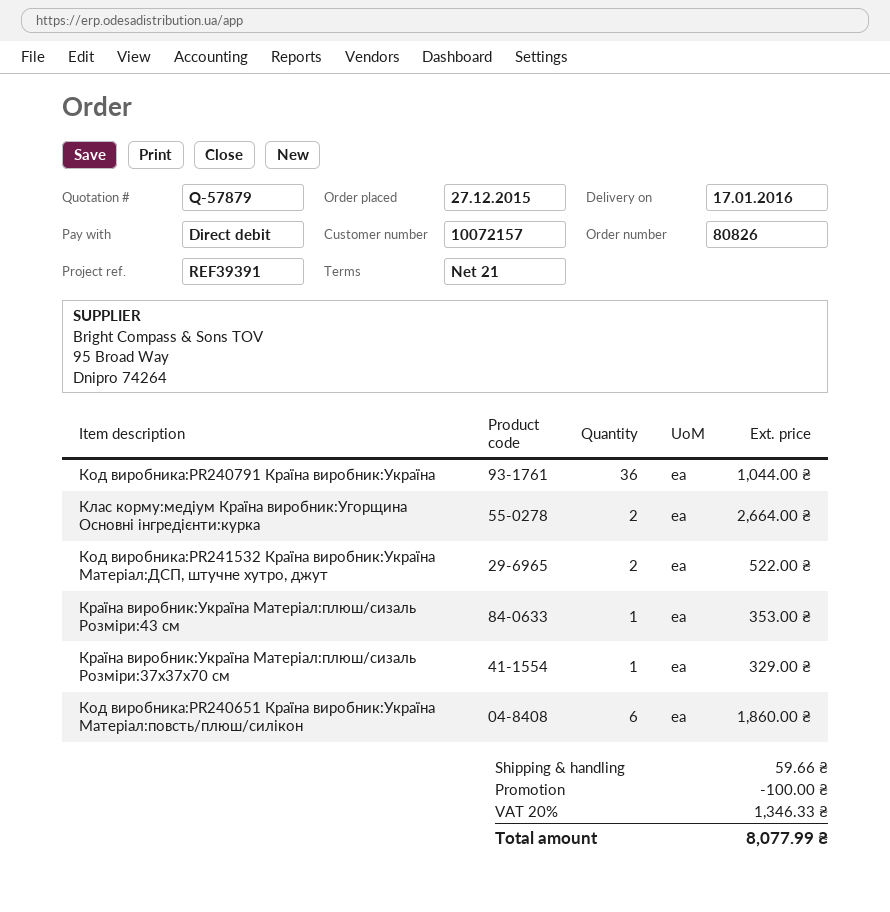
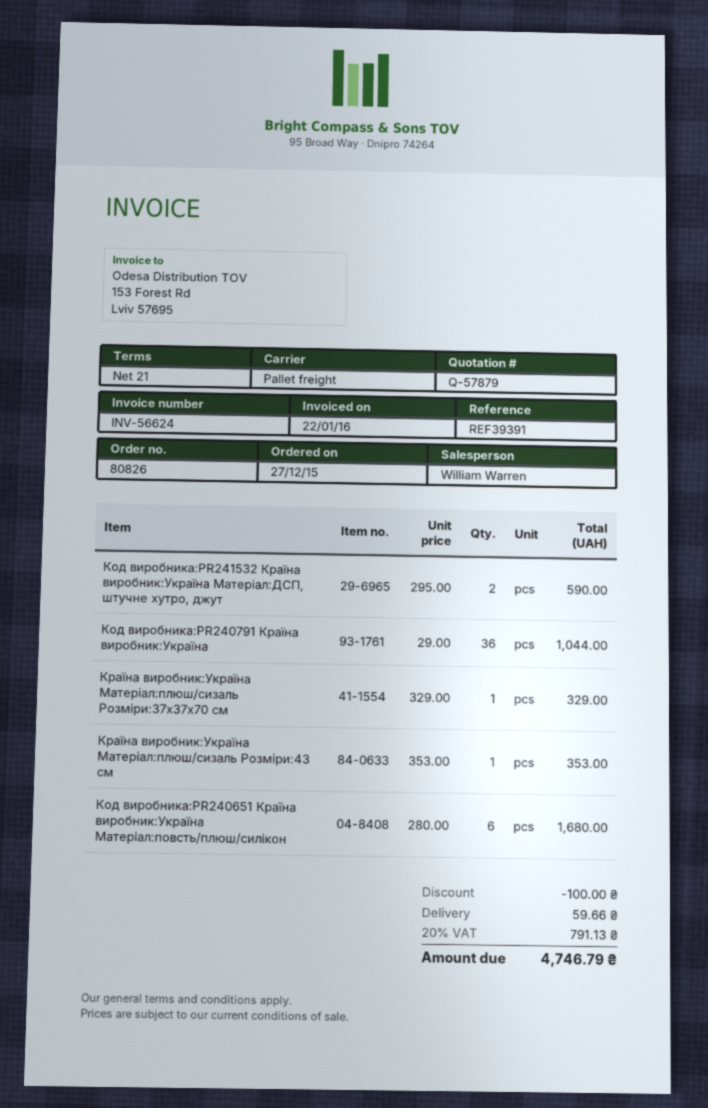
Клас корму:медіум Країна виробник:Угорщина Основні інгредієнти:курка: 2 for 2664.00 -> none
Код виробника:PR241532 Країна виробник:Україна Матеріал:ДСП, штучне хутро, джут: 2 for 522.00 -> 2 for 590.00
Код виробника:PR240651 Країна виробник:Україна Матеріал:повсть/плюш/силікон: 6 for 1860.00 -> 6 for 1680.00
tax: 20% = 1346.33 -> 20% = 791.13
total: 8077.99 -> 4746.79

